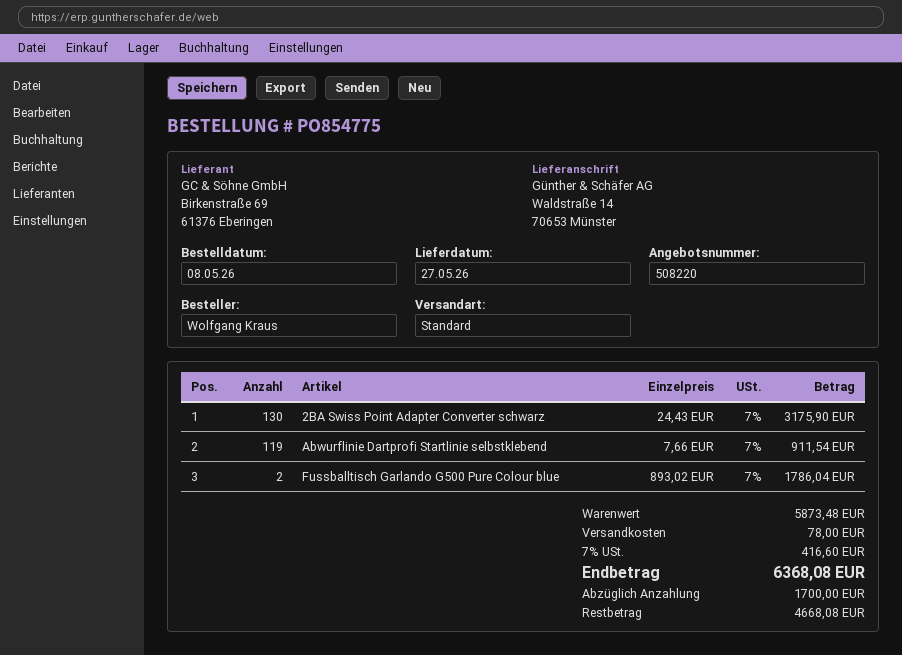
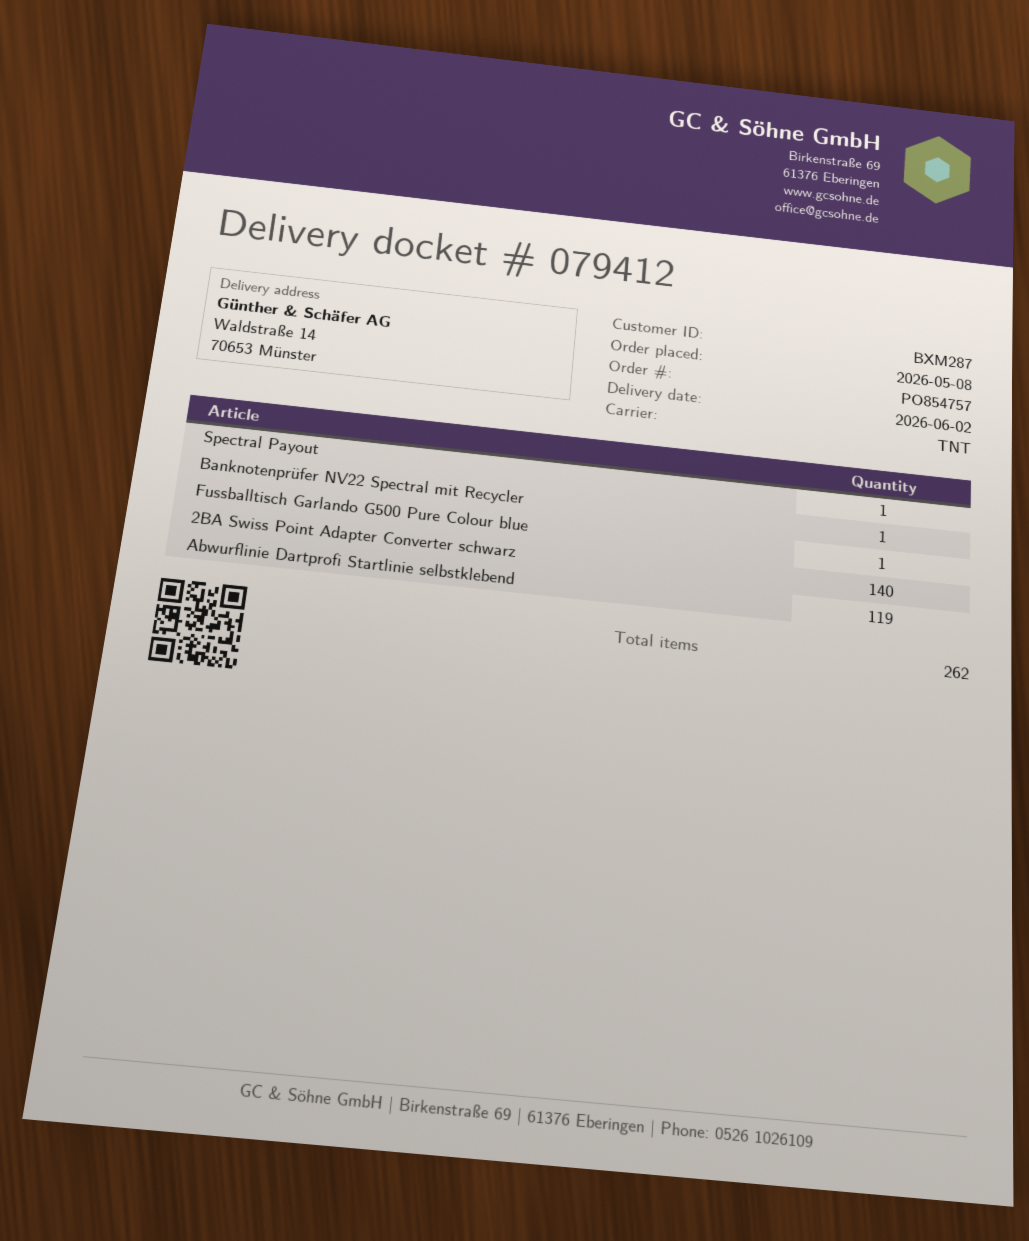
order number: PO854775 -> PO854757
delivery date: 2026-05-27 -> 2026-06-02
shipping method: standard -> TNT
2BA Swiss Point Adapter Converter schwarz: 130 -> 140
Fussballtisch Garlando G500 Pure Colour blue: 2 -> 1
Spectral Payout: none -> 1
Banknotenprüfer NV22 Spectral mit Recycler: none -> 1

